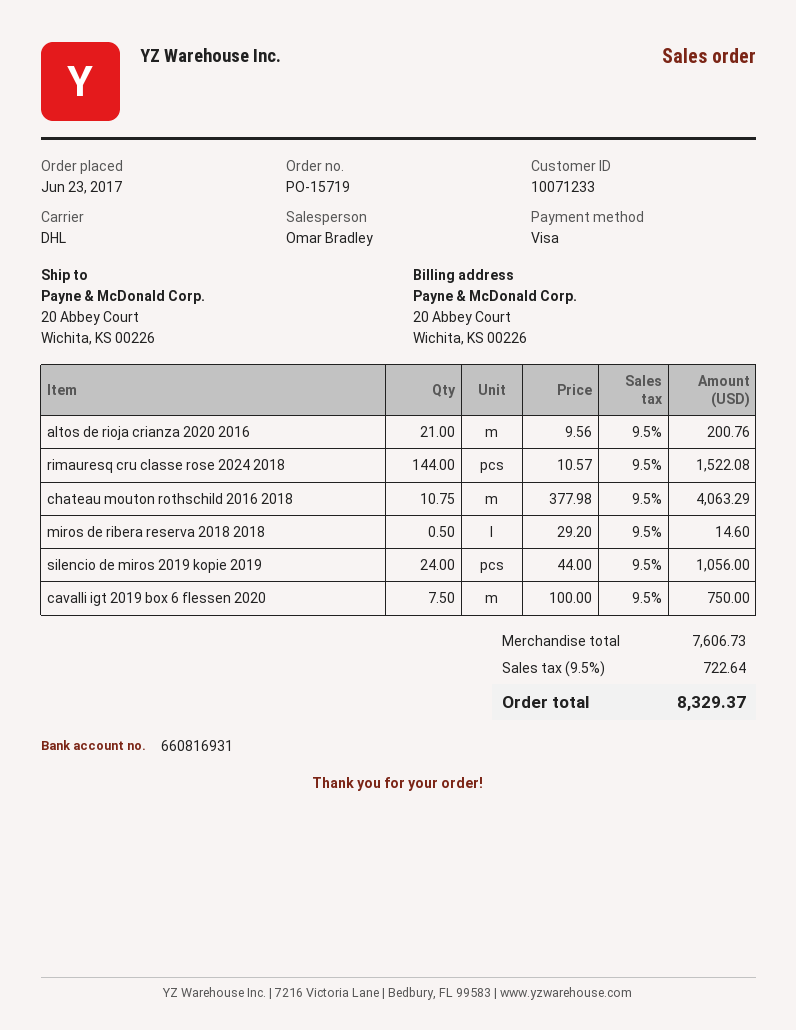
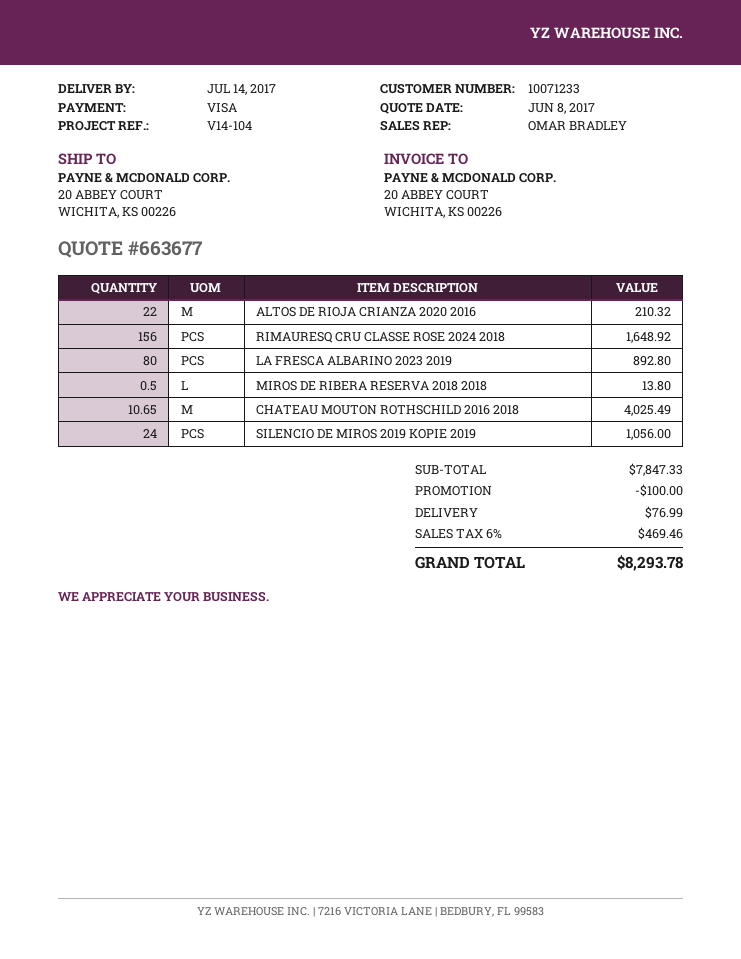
altos de rioja crianza 2020 2016: 21 for 200.76 -> 22 for 210.32
rimauresq cru classe rose 2024 2018: 144 for 1522.08 -> 156 for 1648.92
chateau mouton rothschild 2016 2018: 10.75 for 4063.29 -> 10.65 for 4025.49
miros de ribera reserva 2018 2018: 0.5 for 14.60 -> 0.5 for 13.80
cavalli igt 2019 box 6 flessen 2020: 7.5 for 750.00 -> none
LA FRESCA ALBARINO 2023 2019: none -> 80 for 892.80
subtotal: 7606.73 -> 7847.33
discount: none -> 100.00
shipping: none -> 76.99
tax: 9.5% = 722.64 -> 6% = 469.46
total: 8329.37 -> 8293.78

